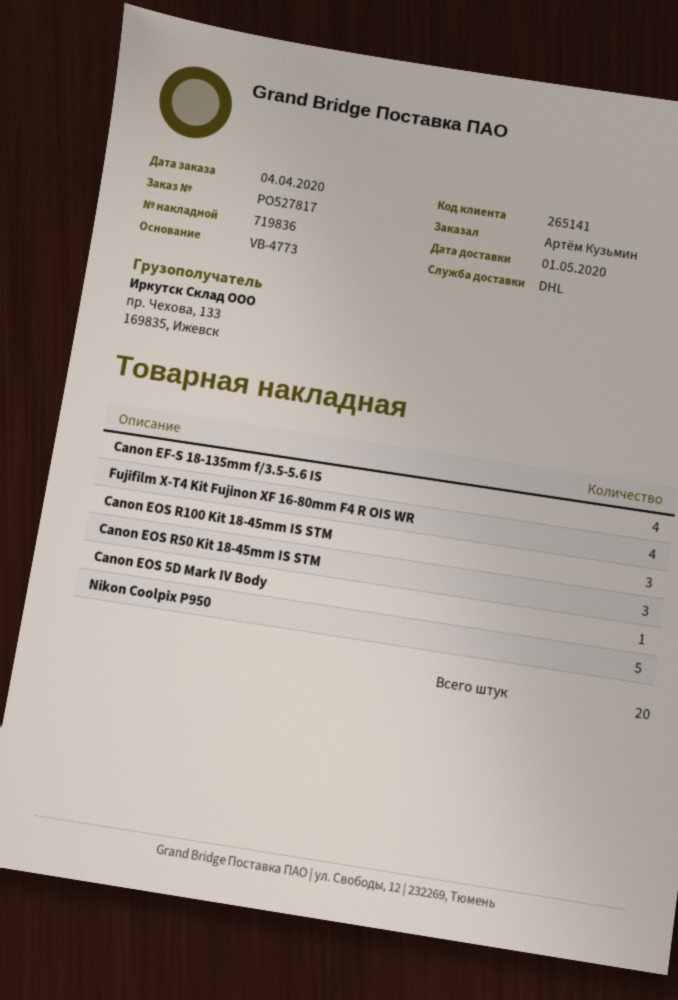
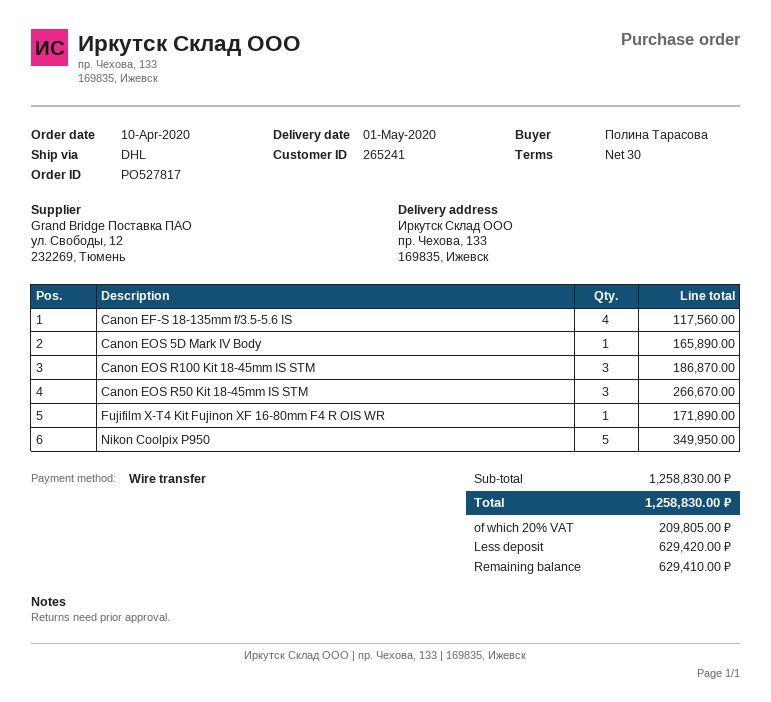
order date: 2020-04-04 -> 2020-04-10
customer number: 265141 -> 265241
ordered by: Артём Кузьмин -> Полина Тарасова
Fujifilm X-T4 Kit Fujinon XF 16-80mm F4 R OIS WR: 4 -> 1

